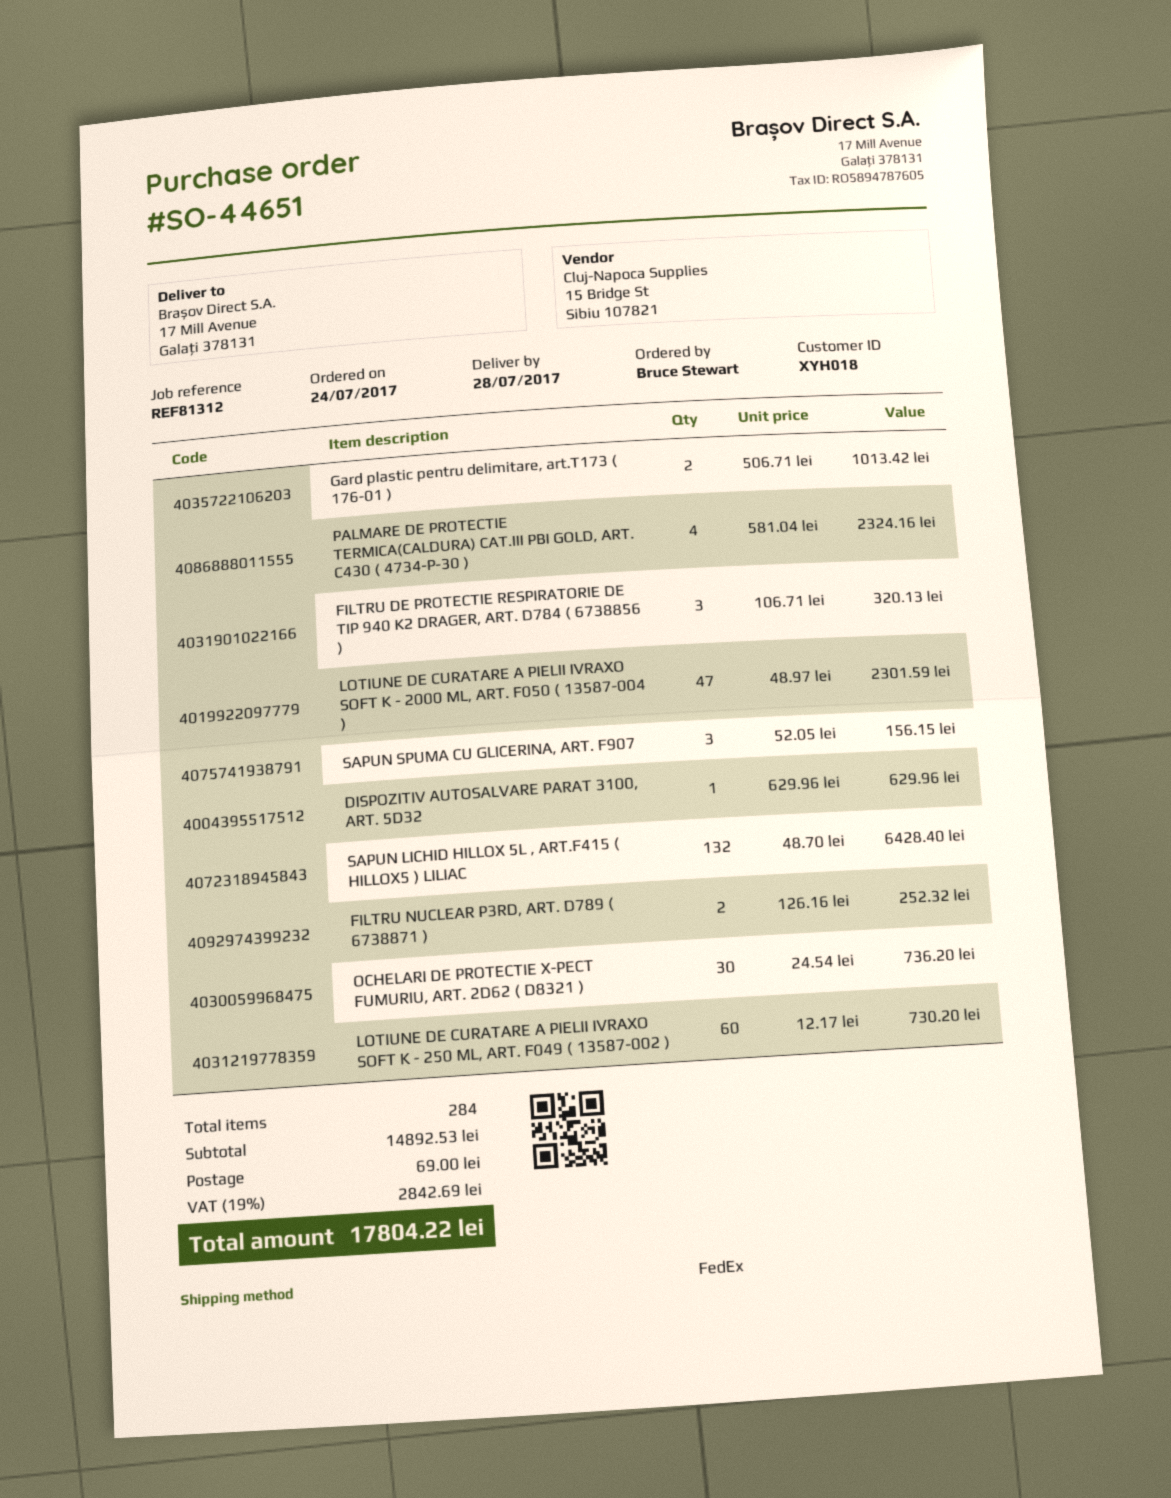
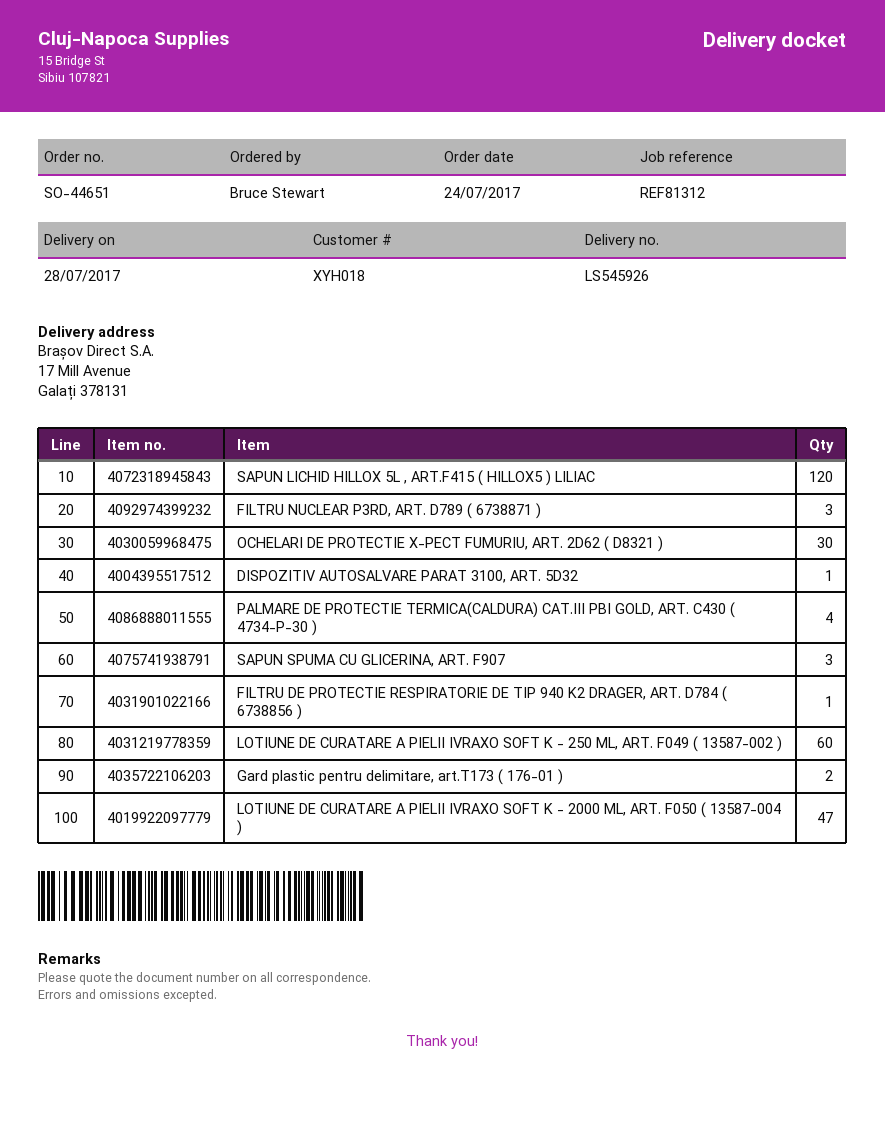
FILTRU DE PROTECTIE RESPIRATORIE DE TIP 940 K2 DRAGER, ART. D784 ( 6738856 ): 3 -> 1
SAPUN LICHID HILLOX 5L , ART.F415 ( HILLOX5 ) LILIAC: 132 -> 120
FILTRU NUCLEAR P3RD, ART. D789 ( 6738871 ): 2 -> 3

